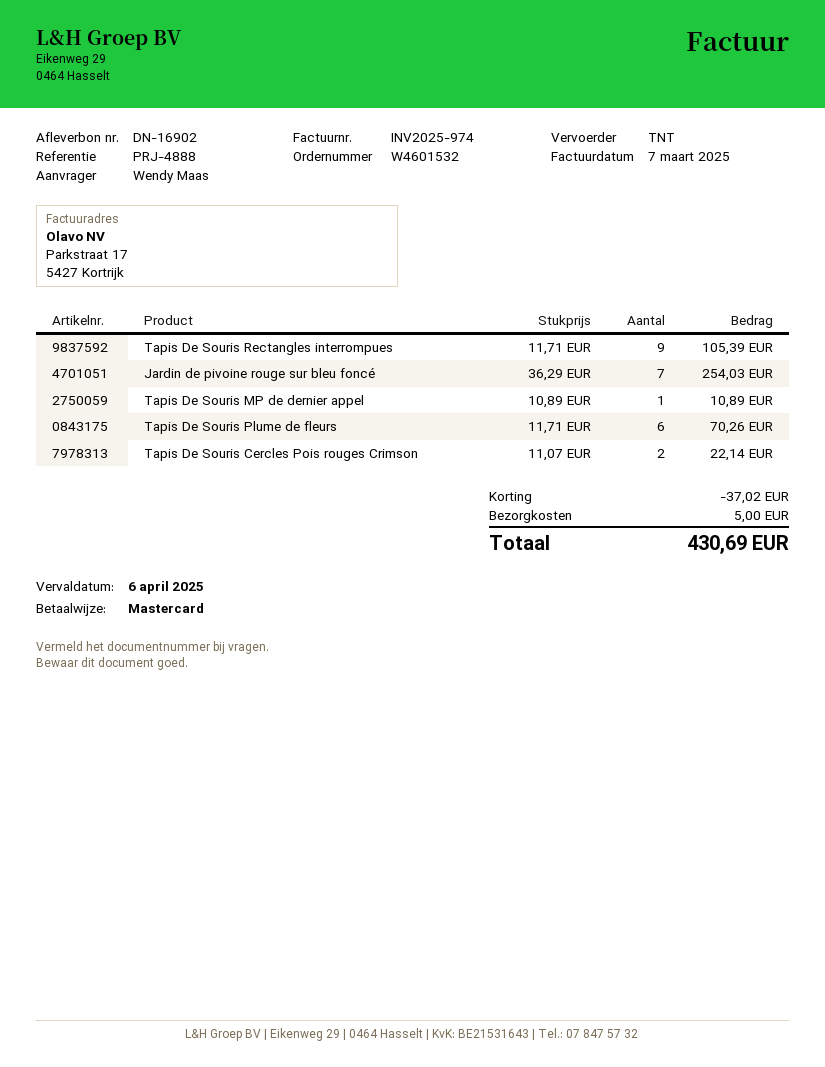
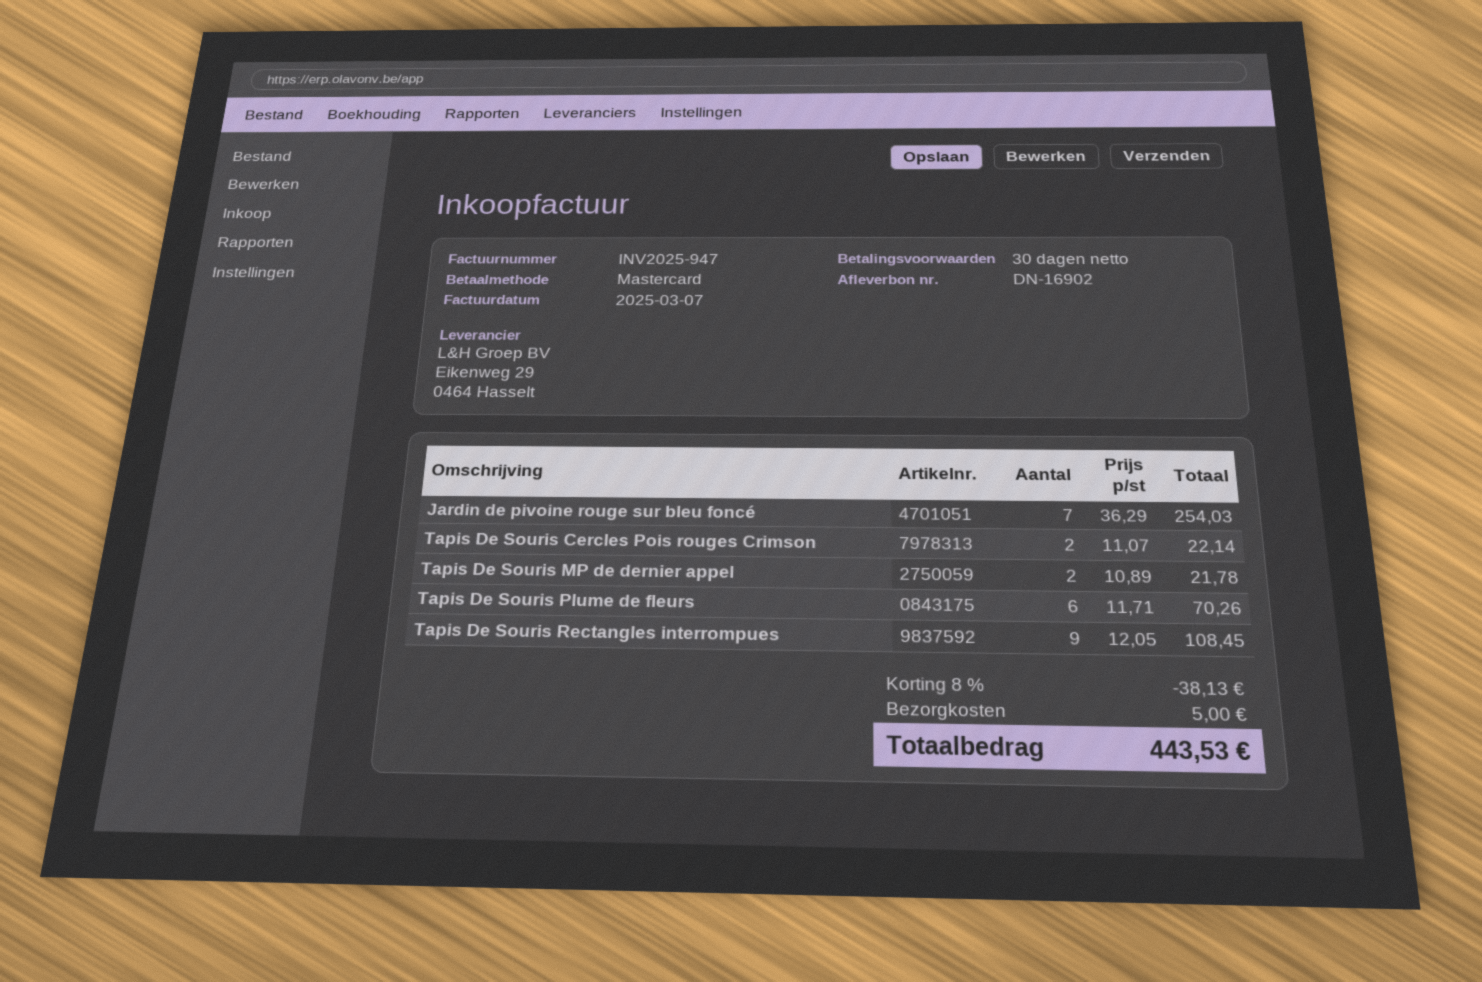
invoice number: INV2025-974 -> INV2025-947
Tapis De Souris Rectangles interrompues: 9 x 11.71 = 105.39 -> 9 x 12.05 = 108.45
Tapis De Souris MP de dernier appel: 1 x 10.89 = 10.89 -> 2 x 10.89 = 21.78
discount: 37.02 -> 38.13
total: 430.69 -> 443.53

